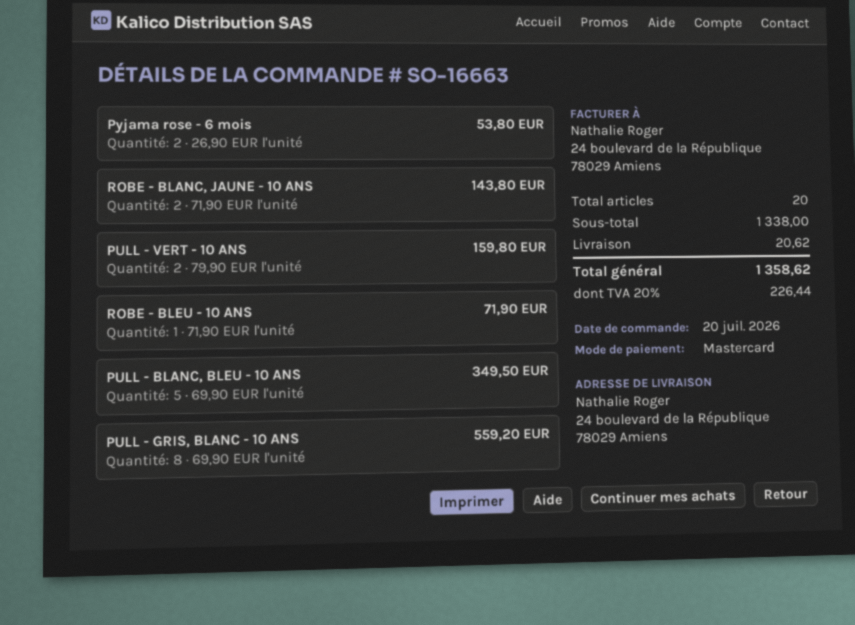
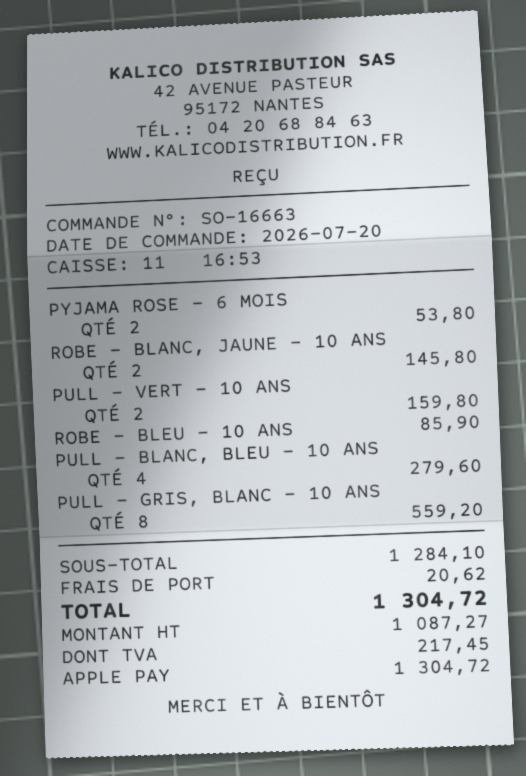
payment method: Mastercard -> Apple Pay
ROBE - BLANC, JAUNE - 10 ANS: 2 for 143.80 -> 2 for 145.80
ROBE - BLEU - 10 ANS: 1 for 71.90 -> 1 for 85.90
PULL - BLANC, BLEU - 10 ANS: 5 for 349.50 -> 4 for 279.60
subtotal: 1338.00 -> 1284.10
tax: 226.44 -> 217.45
total: 1358.62 -> 1304.72

